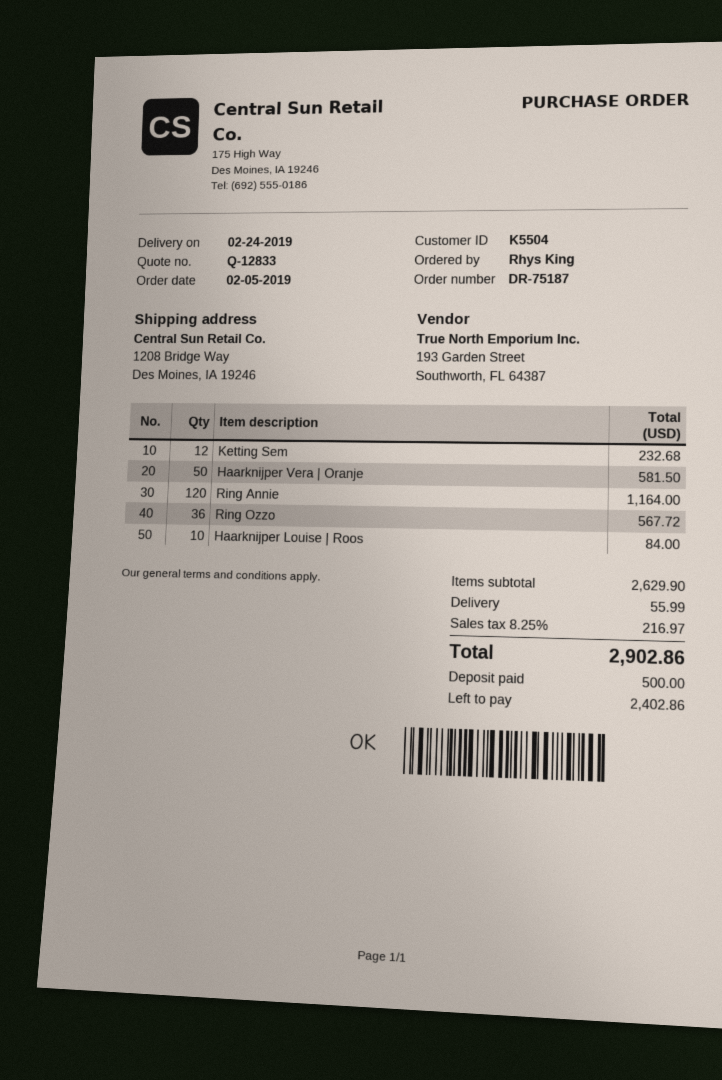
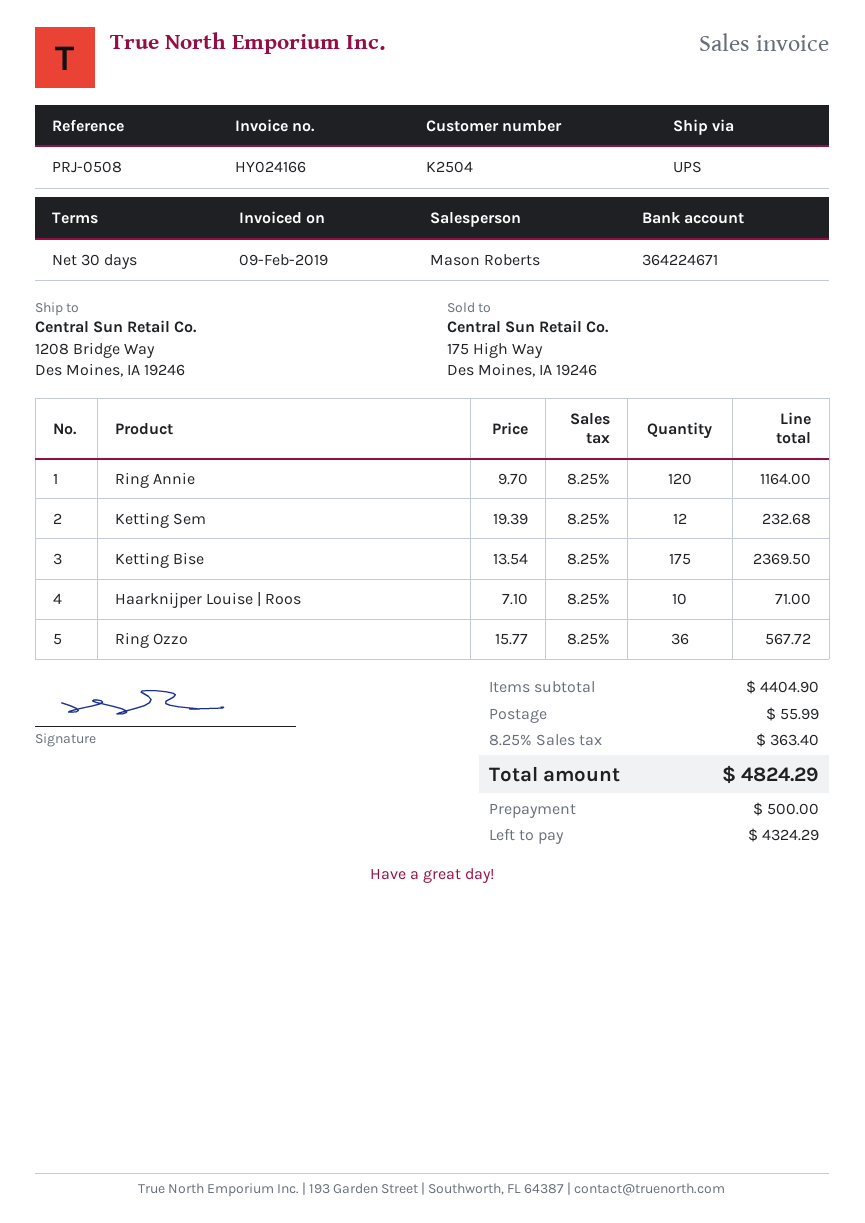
customer number: K5504 -> K2504
Haarknijper Vera | Oranje: 50 for 581.50 -> none
Haarknijper Louise | Roos: 10 for 84.00 -> 10 for 71.00
Ketting Bise: none -> 175 for 2369.50
subtotal: 2629.90 -> 4404.90
tax: 8.25% = 216.97 -> 8.25% = 363.40
total: 2902.86 -> 4824.29
balance: 2402.86 -> 4324.29

